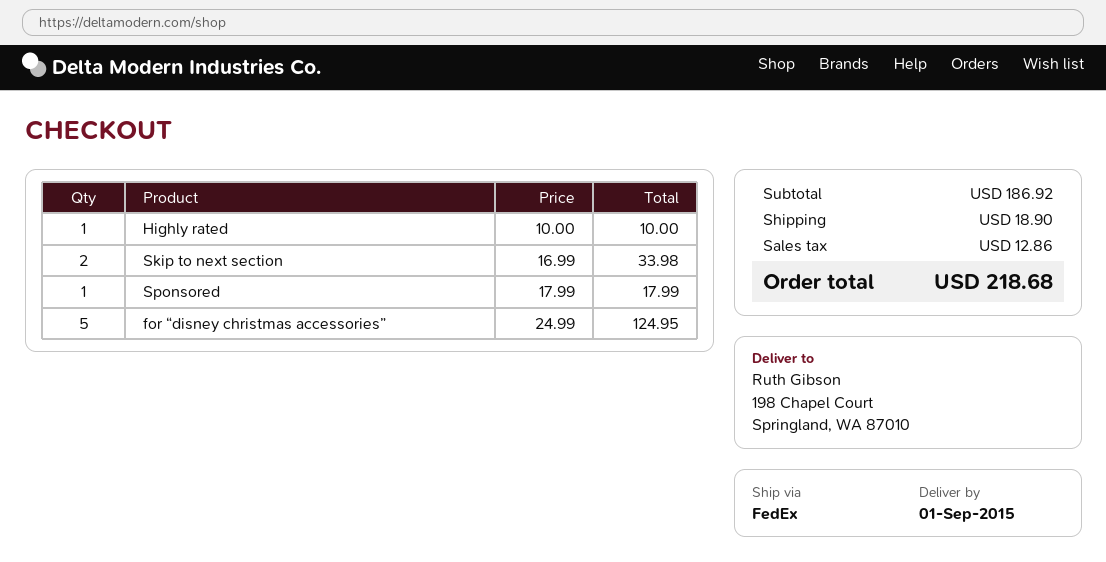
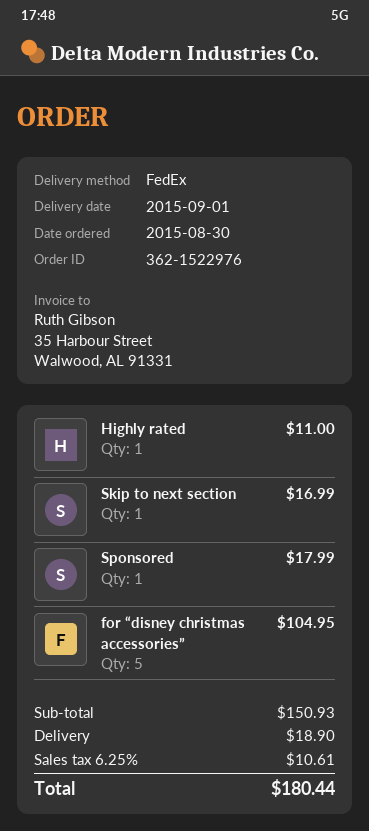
Highly rated: 1 for 10.00 -> 1 for 11.00
Skip to next section: 2 for 33.98 -> 1 for 16.99
for “disney christmas accessories”: 5 for 124.95 -> 5 for 104.95
subtotal: 186.92 -> 150.93
tax: 12.86 -> 10.61
total: 218.68 -> 180.44

